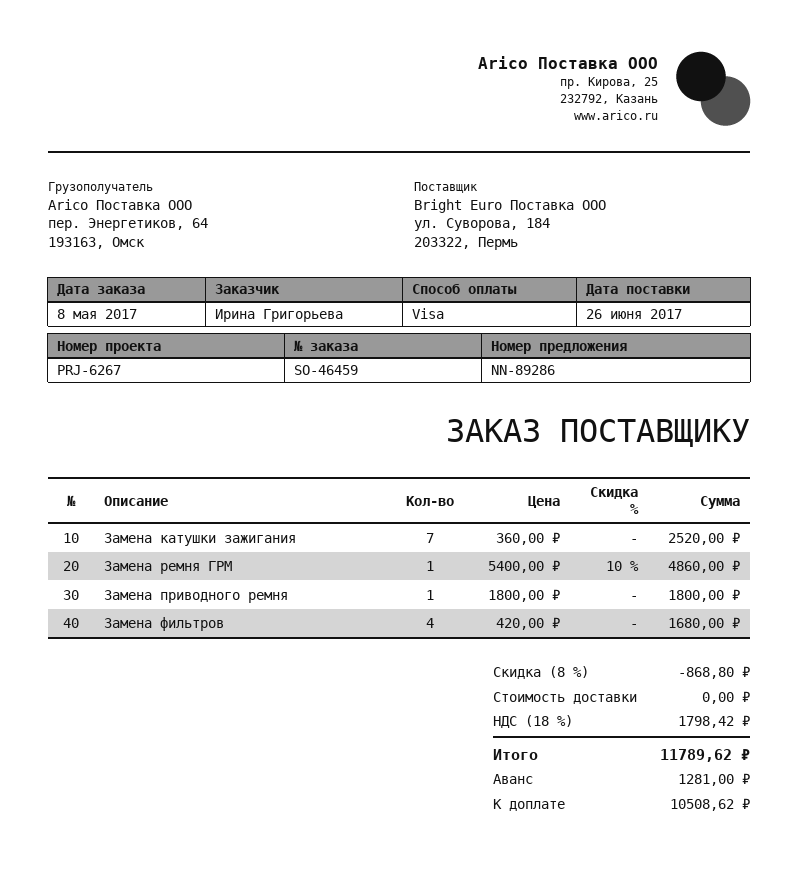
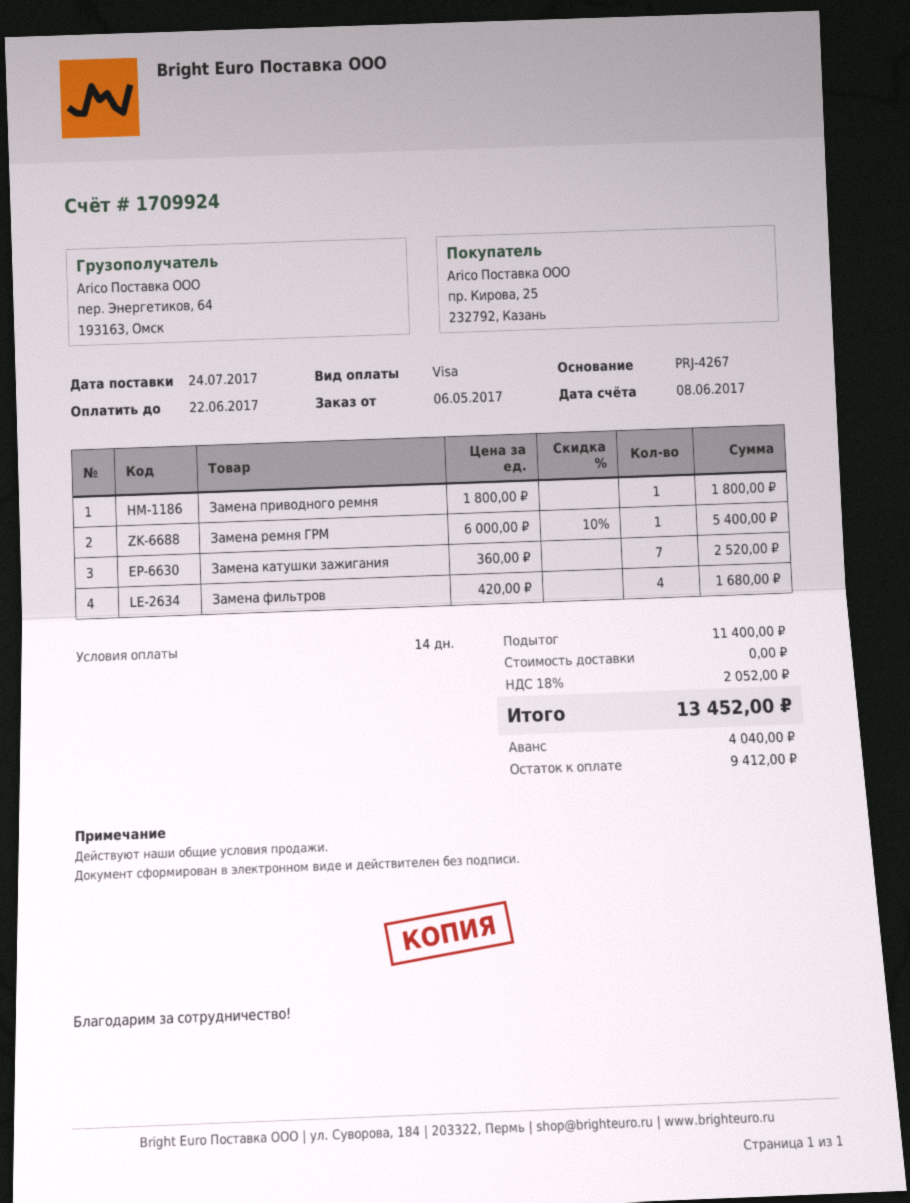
order date: 2017-05-08 -> 2017-05-06
delivery date: 2017-06-26 -> 2017-07-24
reference: PRJ-6267 -> PRJ-4267
Замена ремня ГРМ: 1 x 5400.00 - 10% = 4860.00 -> 1 x 6000.00 - 10% = 5400.00
discount: 8% = 868.80 -> none
tax: 18% = 1798.42 -> 18% = 2052.00
total: 11789.62 -> 13452.00
deposit: 1281.00 -> 4040.00
balance: 10508.62 -> 9412.00

